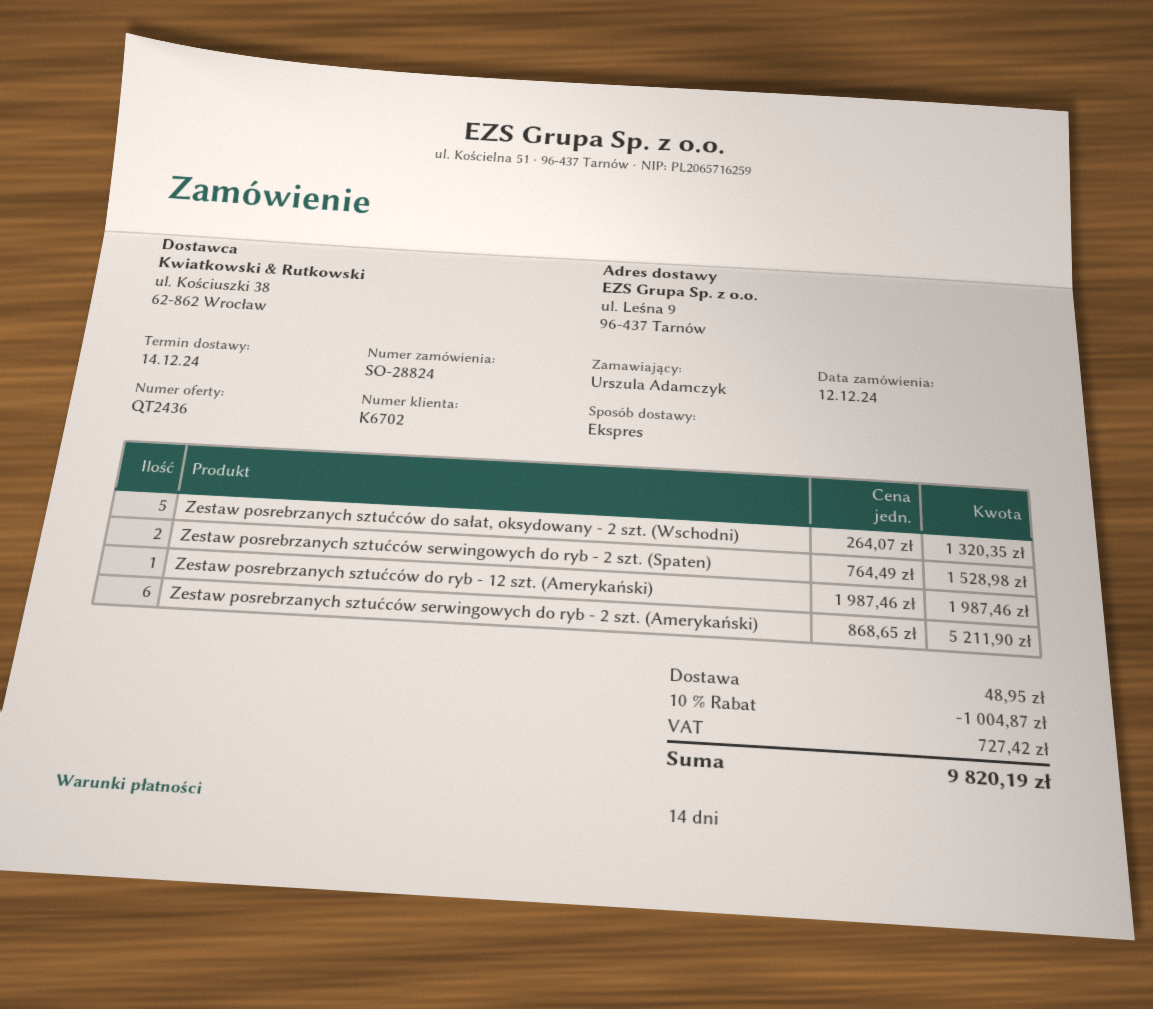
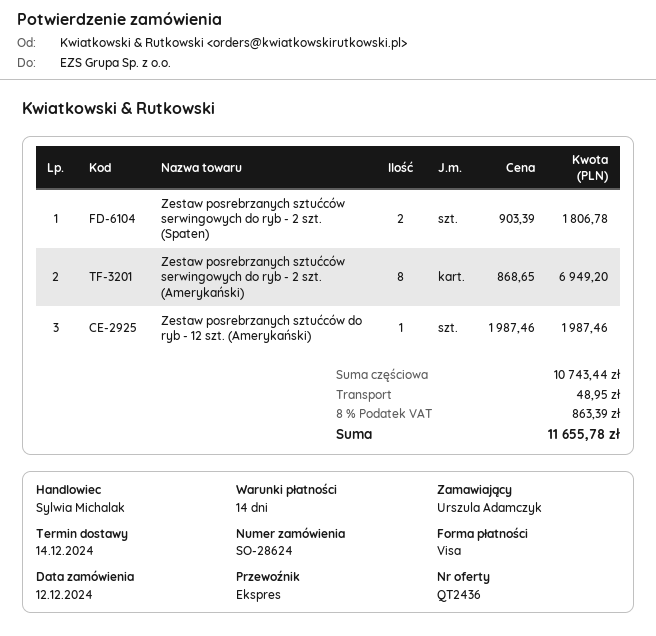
order number: SO-28824 -> SO-28624
Zestaw posrebrzanych sztućców do sałat, oksydowany - 2 szt. (Wschodni): 5 x 264.07 = 1320.35 -> none
Zestaw posrebrzanych sztućców serwingowych do ryb - 2 szt. (Spaten): 2 x 764.49 = 1528.98 -> 2 x 903.39 = 1806.78
Zestaw posrebrzanych sztućców serwingowych do ryb - 2 szt. (Amerykański): 6 x 868.65 = 5211.90 -> 8 x 868.65 = 6949.20
discount: 10% = 1004.87 -> none
tax: 727.42 -> 863.39
total: 9820.19 -> 11655.78

